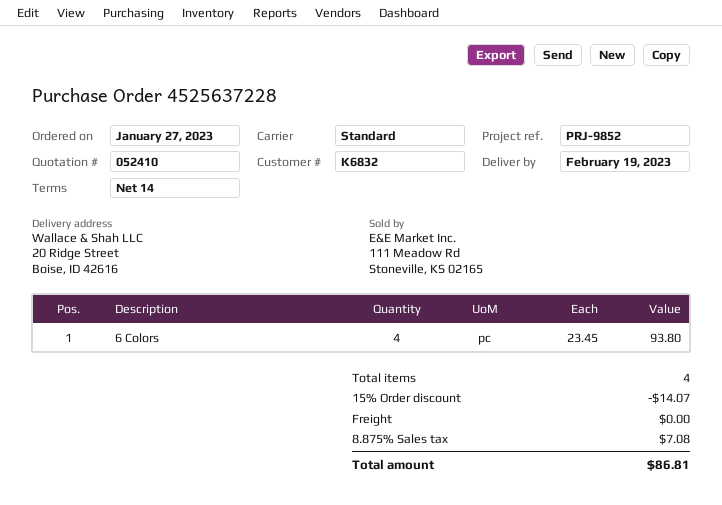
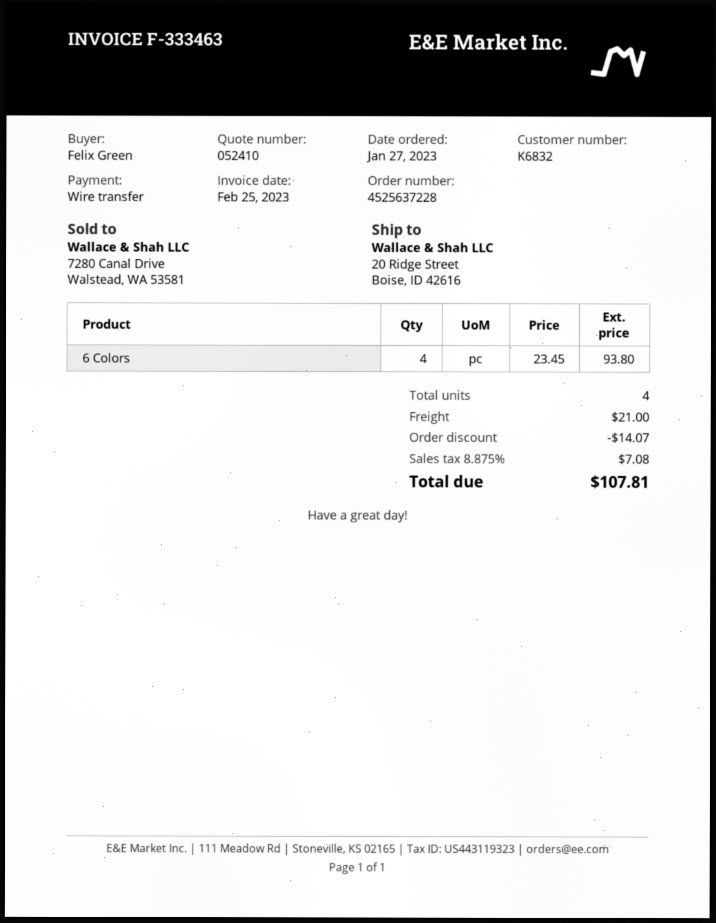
shipping: 0.00 -> 21.00
total: 86.81 -> 107.81

